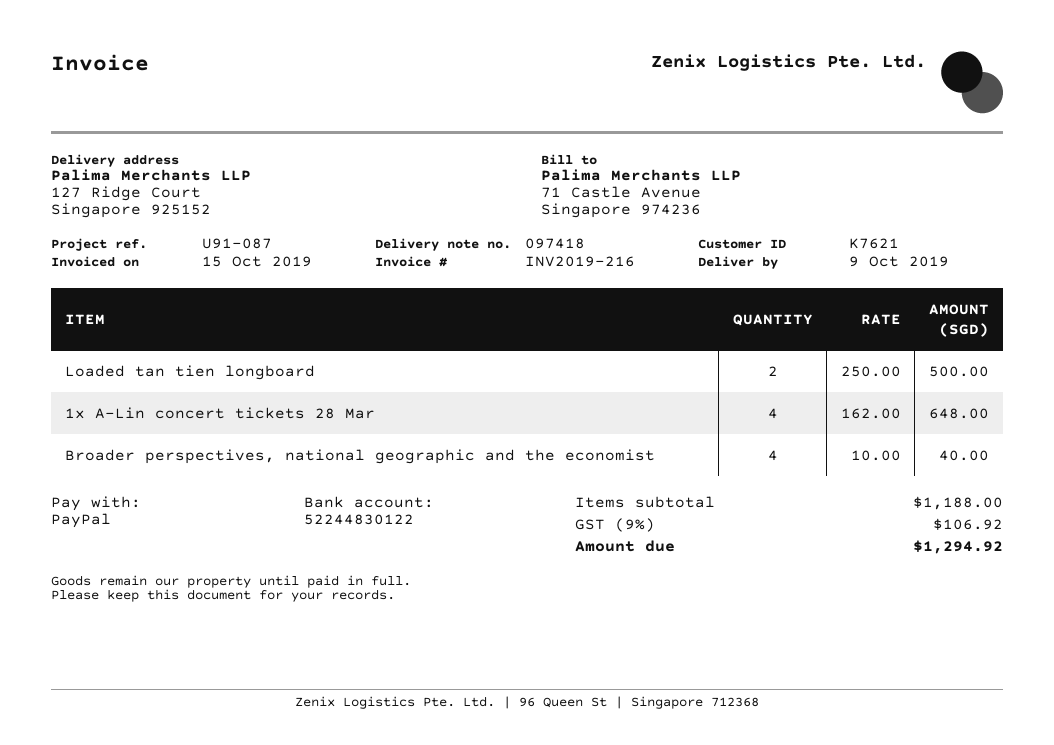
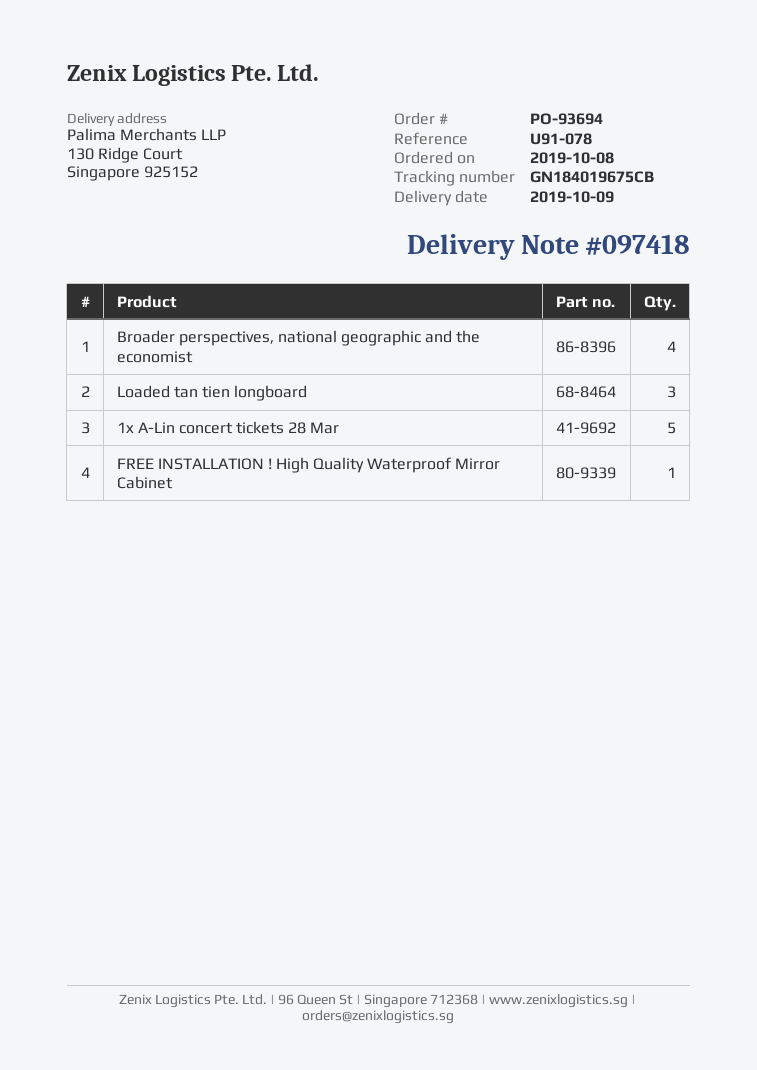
reference: U91-087 -> U91-078
ship to: 127 Ridge Court, Singapore 925152 -> 130 Ridge Court, Singapore 925152
Loaded tan tien longboard: 2 -> 3
1x A-Lin concert tickets 28 Mar: 4 -> 5
FREE INSTALLATION ! High Quality Waterproof Mirror Cabinet: none -> 1

